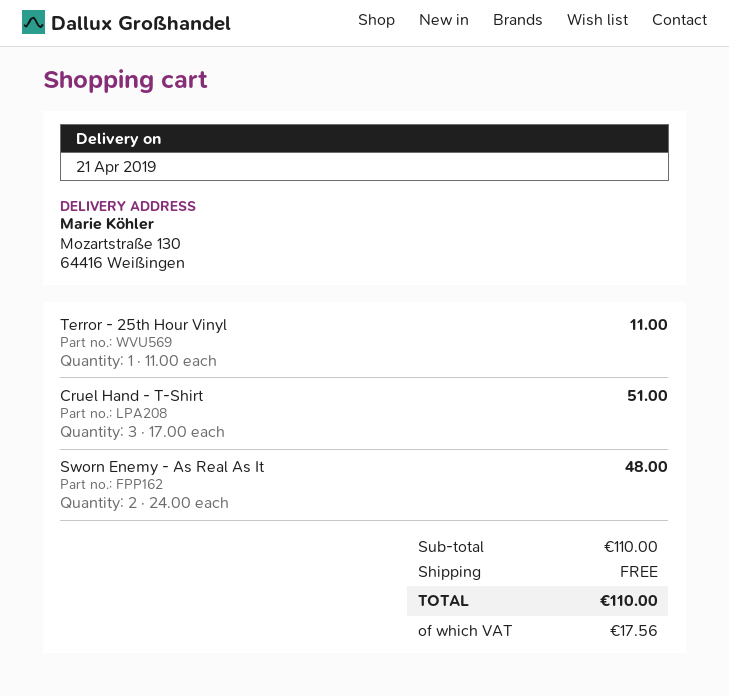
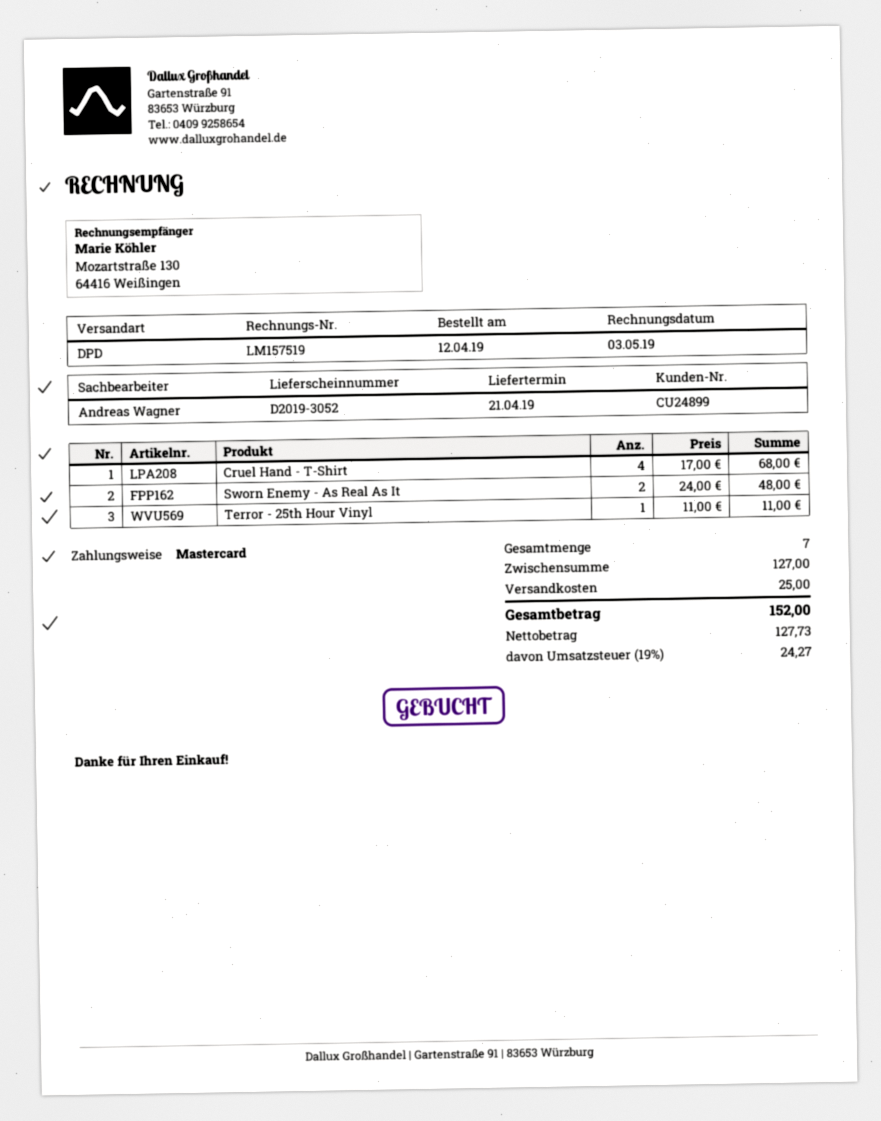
Cruel Hand - T-Shirt: 3 x 17.00 = 51.00 -> 4 x 17.00 = 68.00
subtotal: 110.00 -> 127.00
shipping: 0.00 -> 25.00
tax: 17.56 -> 24.27
total: 110.00 -> 152.00

